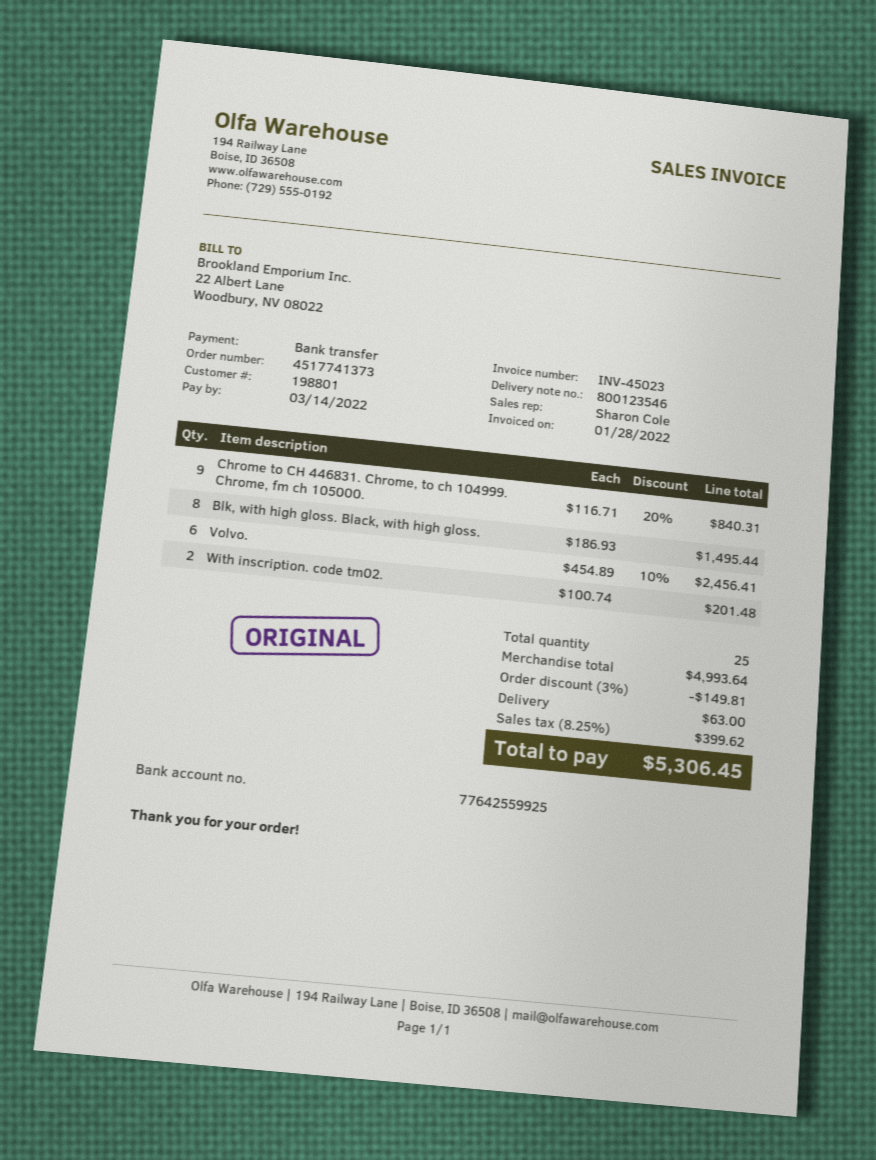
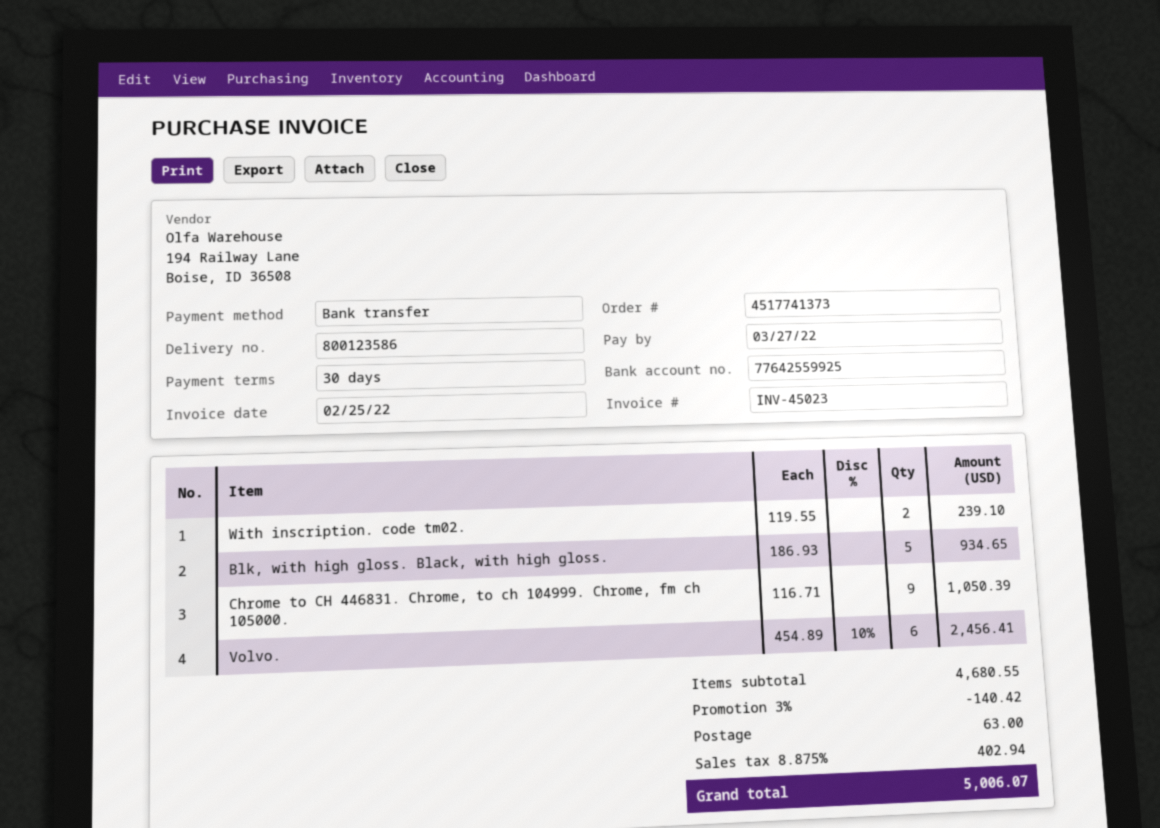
delivery note number: 800123546 -> 800123586
invoice date: 2022-01-28 -> 2022-02-25
due date: 2022-03-14 -> 2022-03-27
Chrome to CH 446831. Chrome, to ch 104999. Chrome, fm ch 105000.: 9 x 116.71 - 20% = 840.31 -> 9 x 116.71 = 1050.39
Blk, with high gloss. Black, with high gloss.: 8 x 186.93 = 1495.44 -> 5 x 186.93 = 934.65
With inscription. code tm02.: 2 x 100.74 = 201.48 -> 2 x 119.55 = 239.10
subtotal: 4993.64 -> 4680.55
discount: 3% = 149.81 -> 3% = 140.42
tax: 8.25% = 399.62 -> 8.875% = 402.94
total: 5306.45 -> 5006.07

